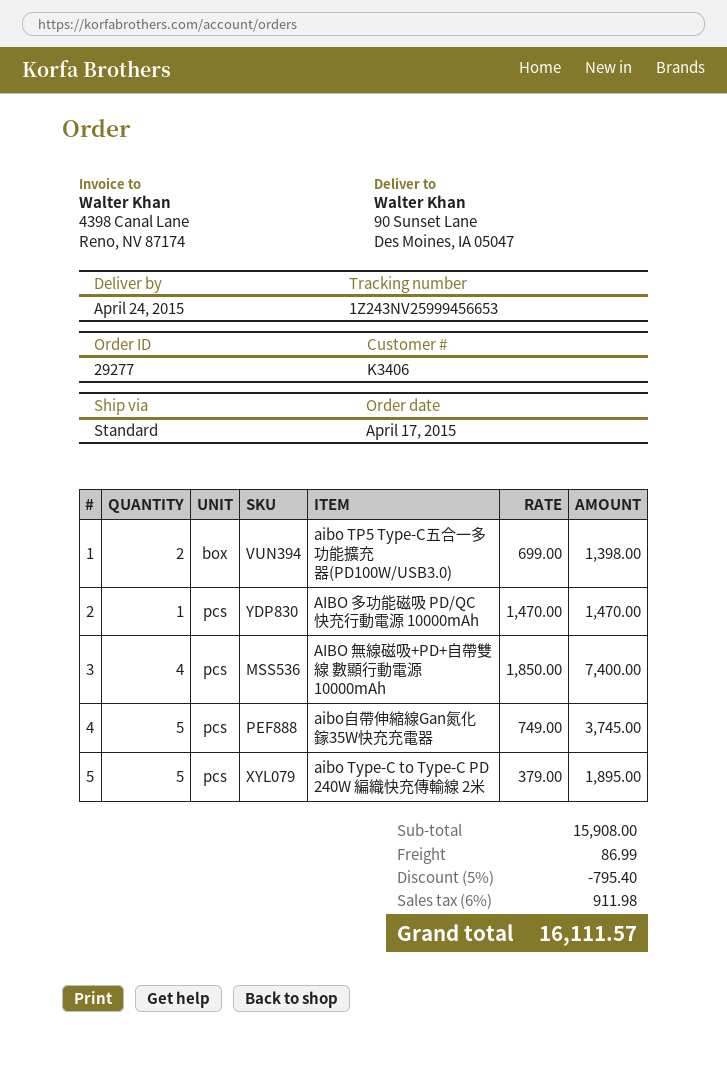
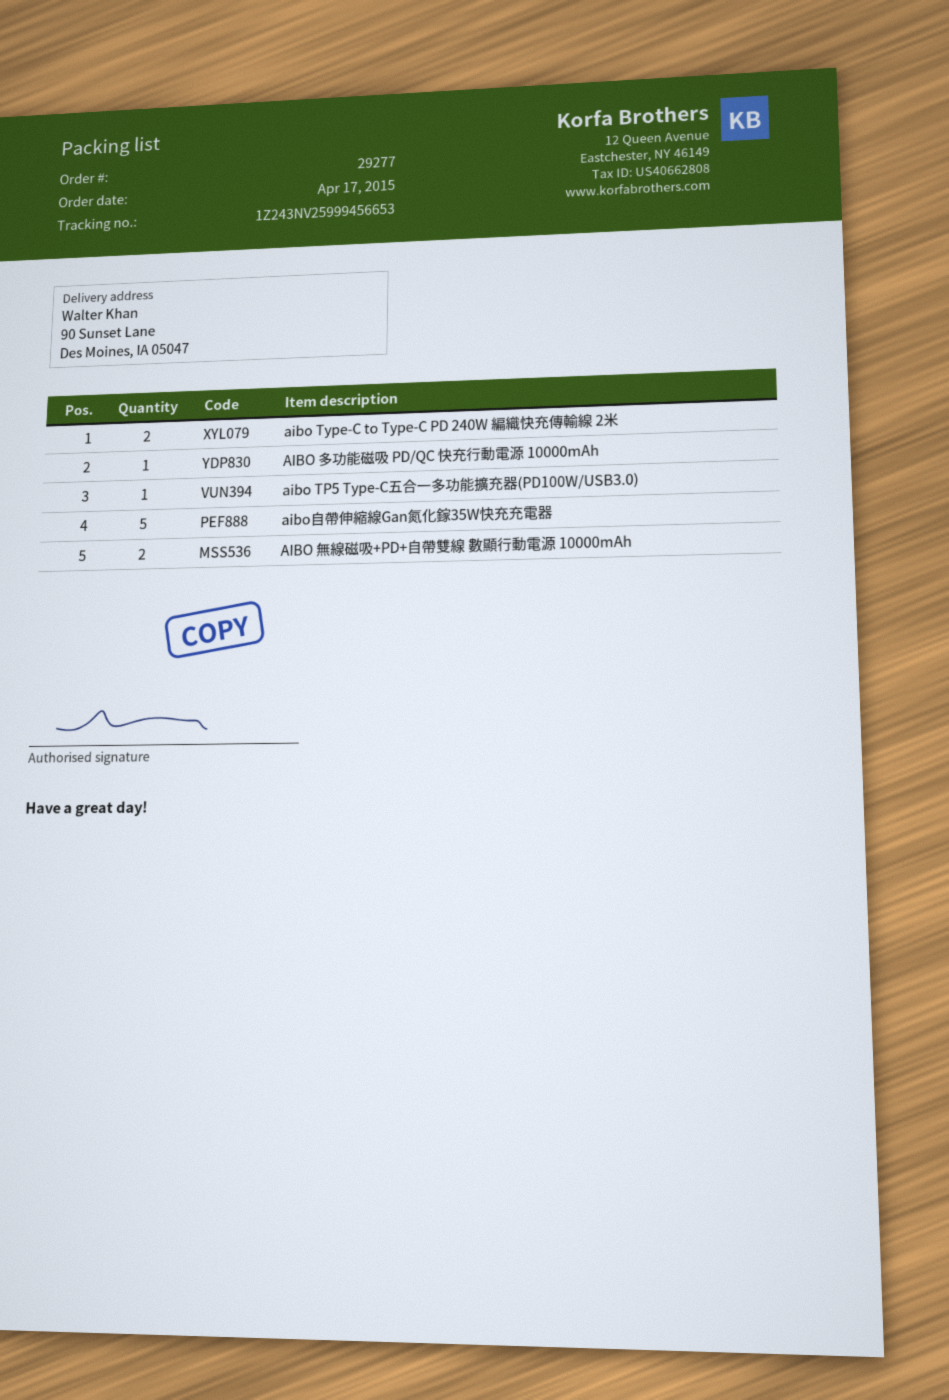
aibo TP5 Type-C五合一多功能擴充器(PD100W/USB3.0): 2 -> 1
AIBO 無線磁吸+PD+自帶雙線 數顯行動電源 10000mAh: 4 -> 2
aibo Type-C to Type-C PD 240W 編織快充傳輸線 2米: 5 -> 2

